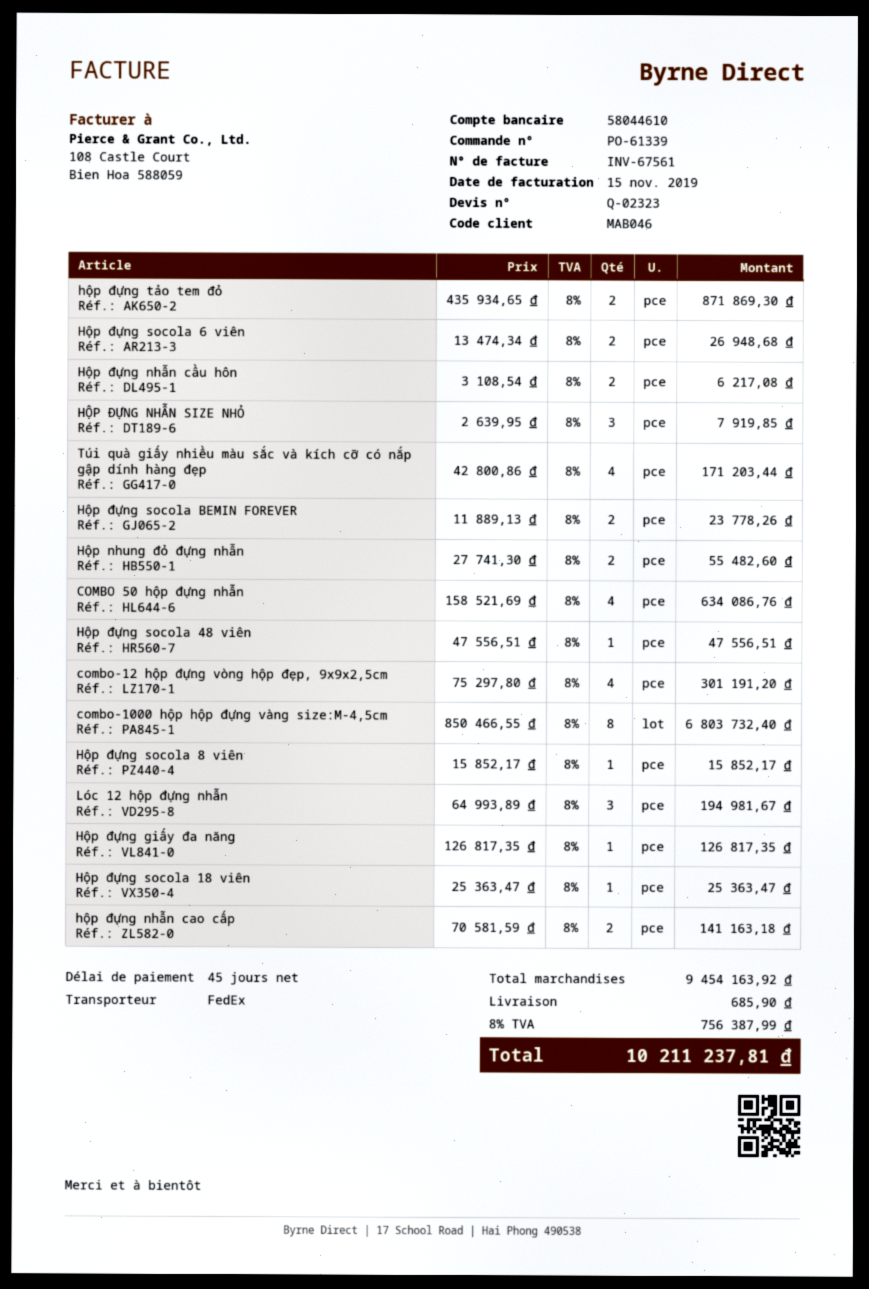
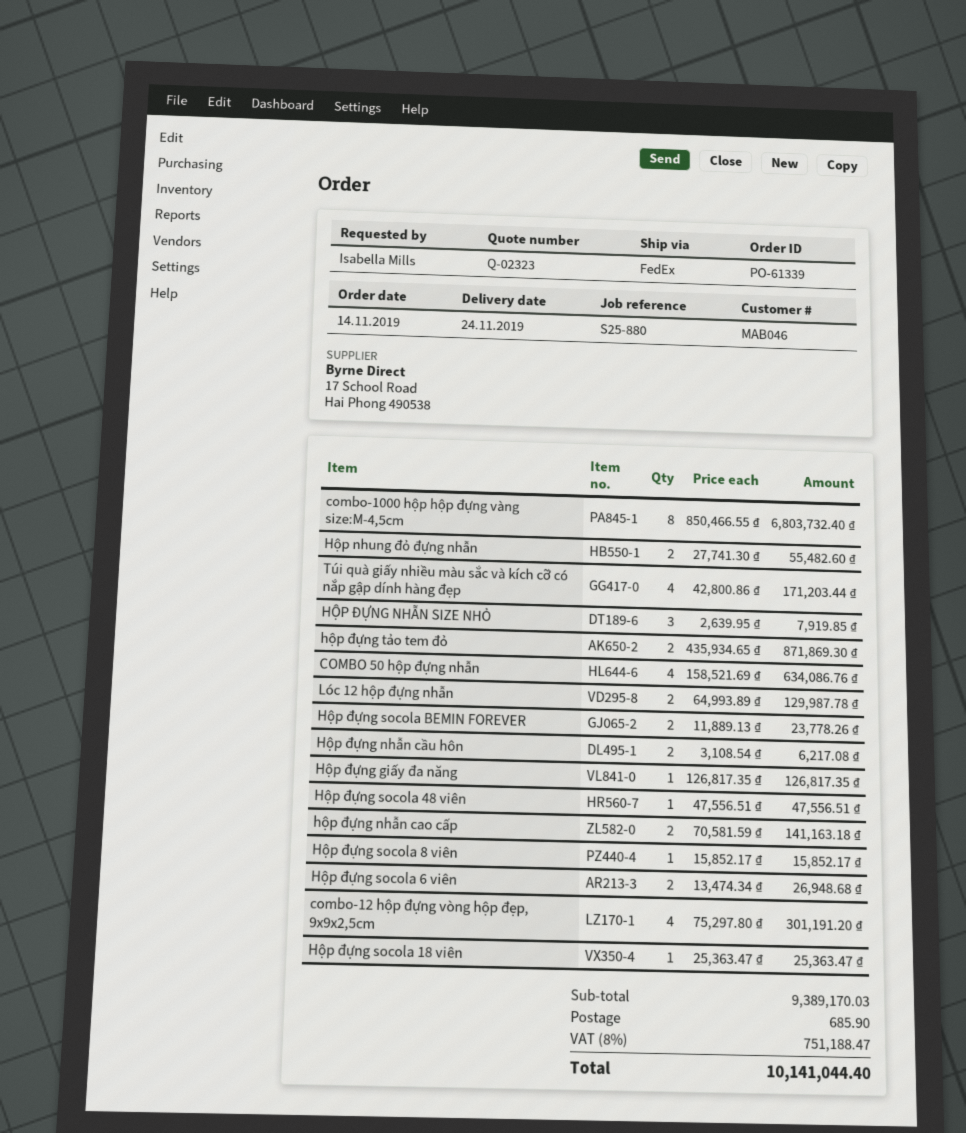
Lóc 12 hộp đựng nhẫn: 3 x 64993.89 = 194981.67 -> 2 x 64993.89 = 129987.78
subtotal: 9454163.92 -> 9389170.03
tax: 8% = 756387.99 -> 8% = 751188.47
total: 10211237.81 -> 10141044.40

